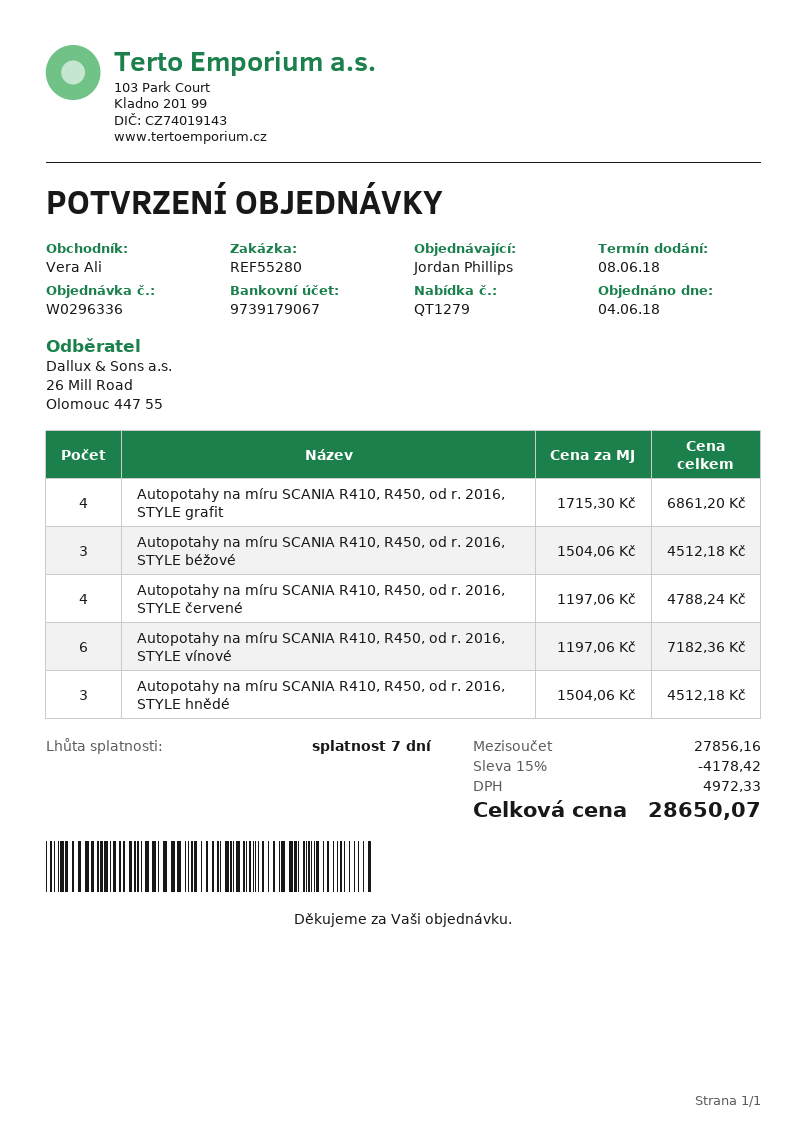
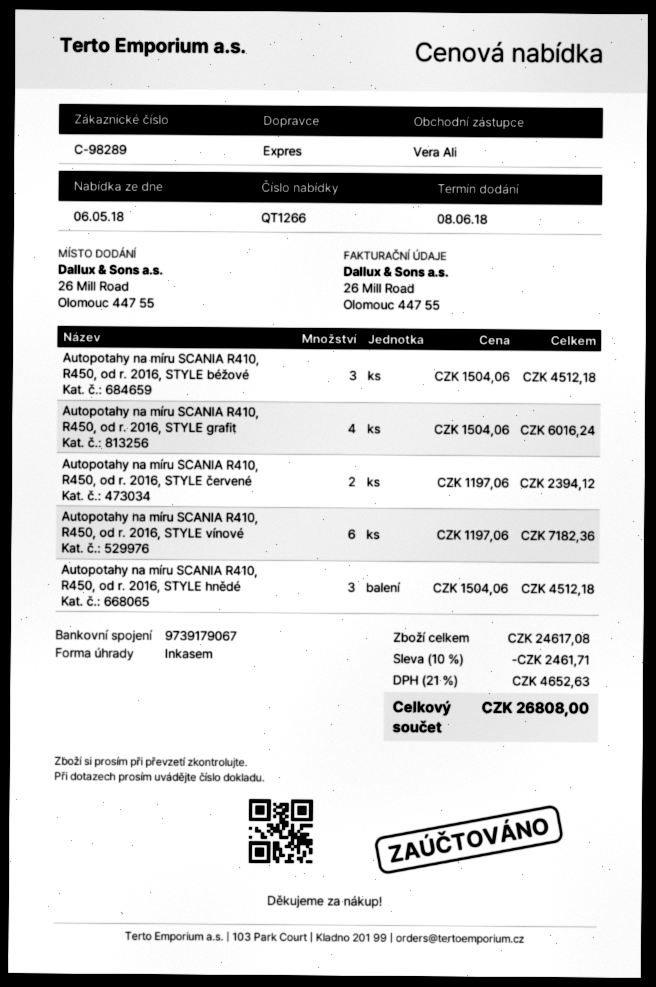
quote number: QT1279 -> QT1266
Autopotahy na míru SCANIA R410, R450, od r. 2016, STYLE grafit: 4 x 1715.30 = 6861.20 -> 4 x 1504.06 = 6016.24
Autopotahy na míru SCANIA R410, R450, od r. 2016, STYLE červené: 4 x 1197.06 = 4788.24 -> 2 x 1197.06 = 2394.12
subtotal: 27856.16 -> 24617.08
discount: 15% = 4178.42 -> 10% = 2461.71
tax: 4972.33 -> 4652.63
total: 28650.07 -> 26808.00

